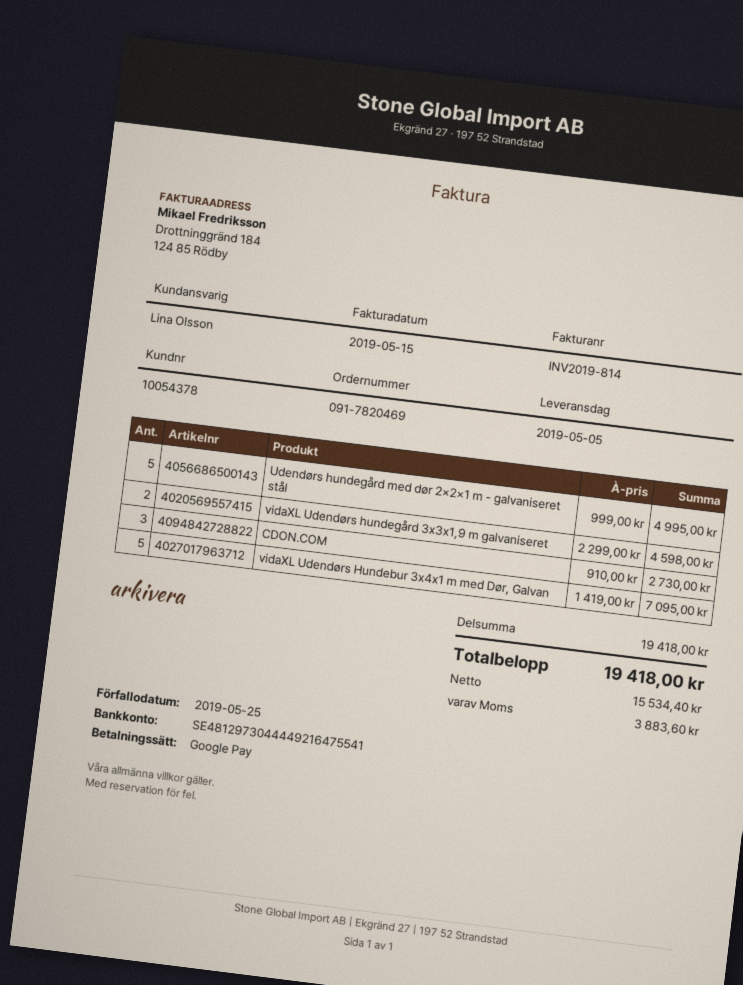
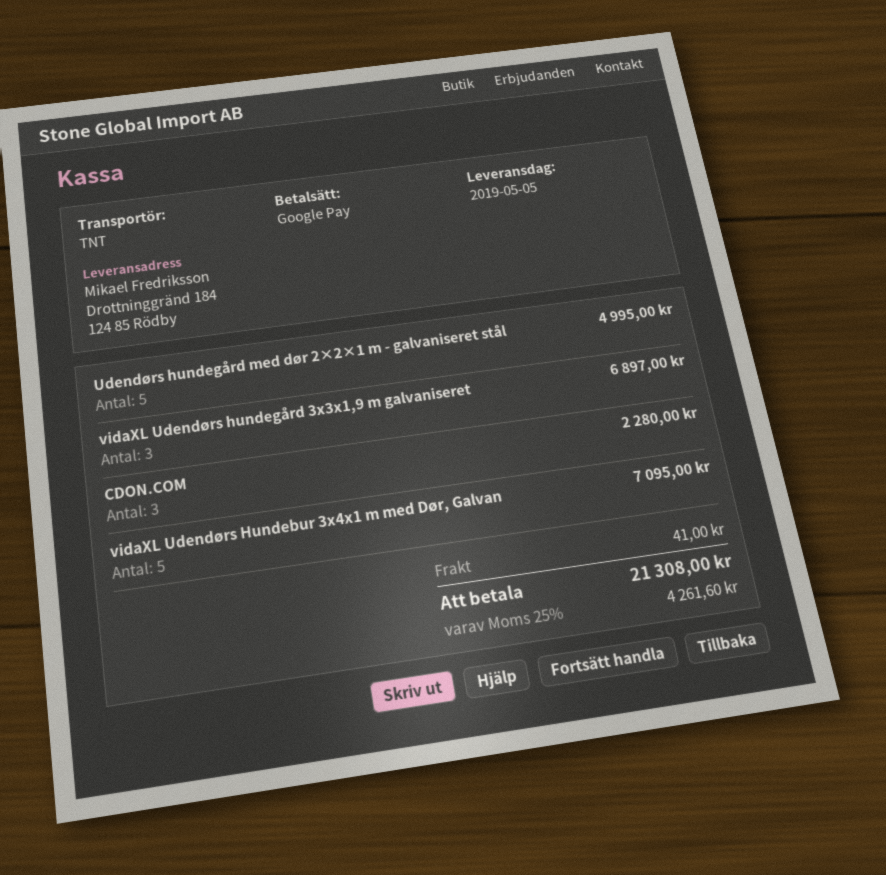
vidaXL Udendørs hundegård 3x3x1,9 m galvaniseret: 2 for 4598.00 -> 3 for 6897.00
CDON.COM: 3 for 2730.00 -> 3 for 2280.00
shipping: none -> 41.00
tax: 3883.60 -> 4261.60
total: 19418.00 -> 21308.00

